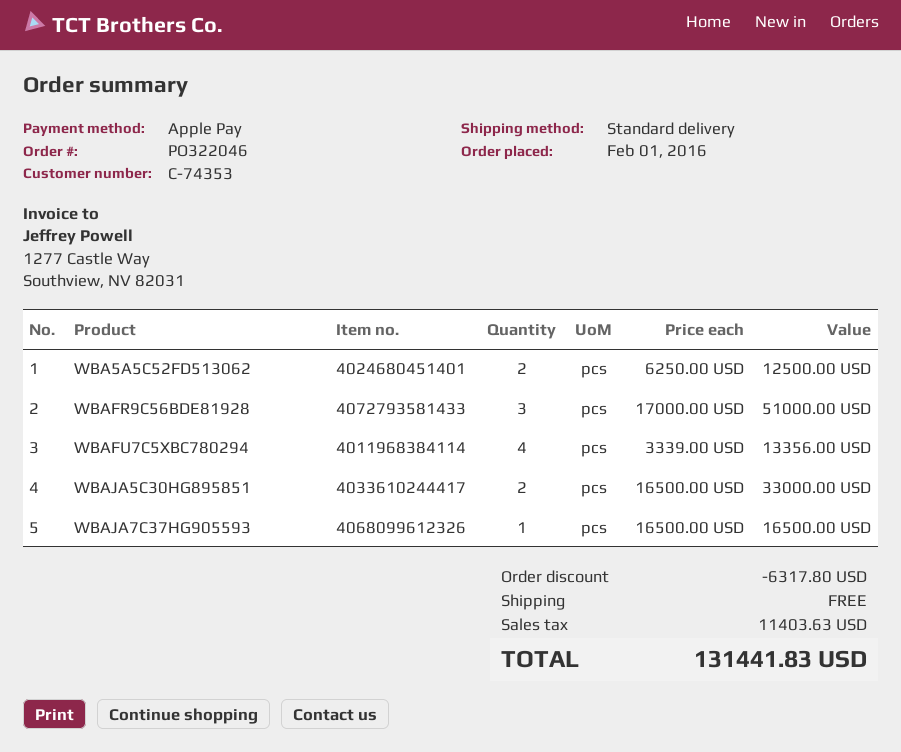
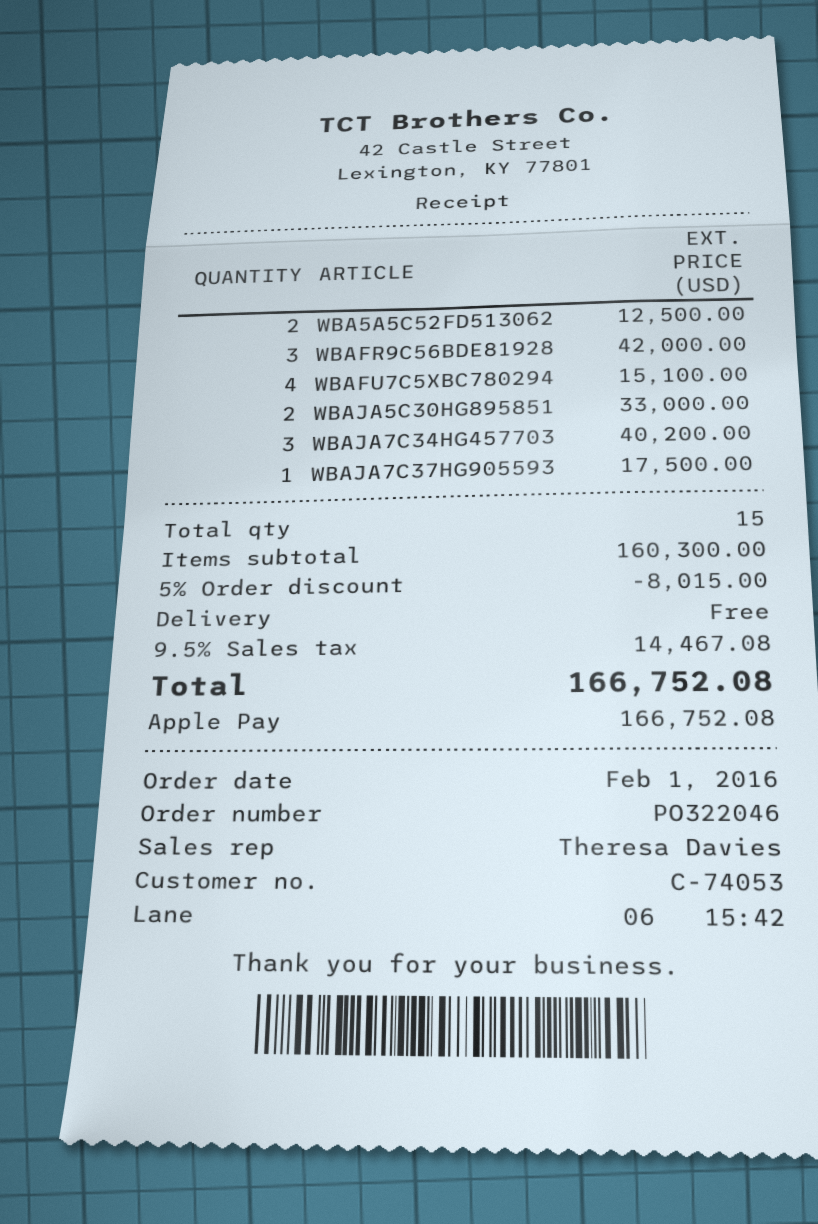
customer number: C-74353 -> C-74053
WBAFR9C56BDE81928: 3 for 51000.00 -> 3 for 42000.00
WBAFU7C5XBC780294: 4 for 13356.00 -> 4 for 15100.00
WBAJA7C37HG905593: 1 for 16500.00 -> 1 for 17500.00
WBAJA7C34HG457703: none -> 3 for 40200.00
discount: 6317.80 -> 8015.00
tax: 11403.63 -> 14467.08
total: 131441.83 -> 166752.08

